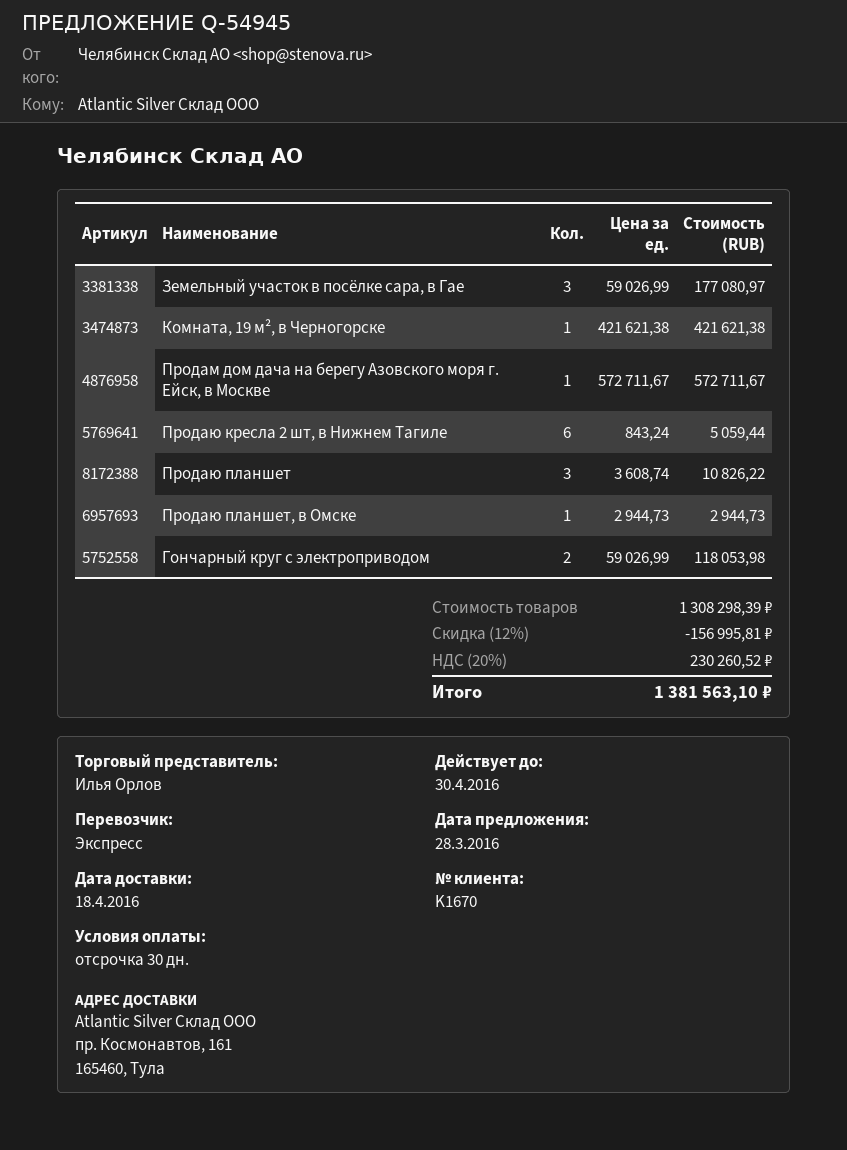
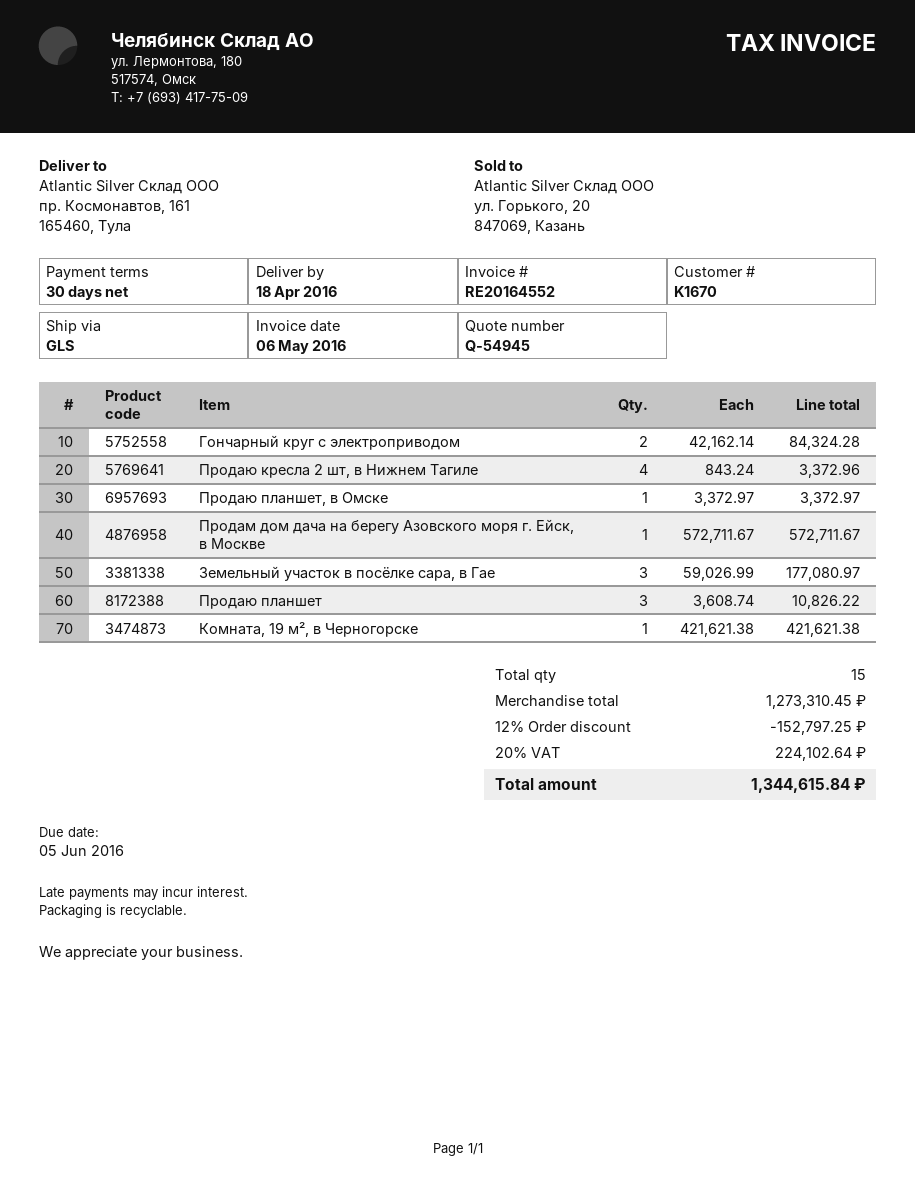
shipping method: express -> GLS
Продаю кресла 2 шт, в Нижнем Тагиле: 6 x 843.24 = 5059.44 -> 4 x 843.24 = 3372.96
Продаю планшет, в Омске: 1 x 2944.73 = 2944.73 -> 1 x 3372.97 = 3372.97
Гончарный круг с электроприводом: 2 x 59026.99 = 118053.98 -> 2 x 42162.14 = 84324.28
subtotal: 1308298.39 -> 1273310.45
discount: 12% = 156995.81 -> 12% = 152797.25
tax: 20% = 230260.52 -> 20% = 224102.64
total: 1381563.10 -> 1344615.84

